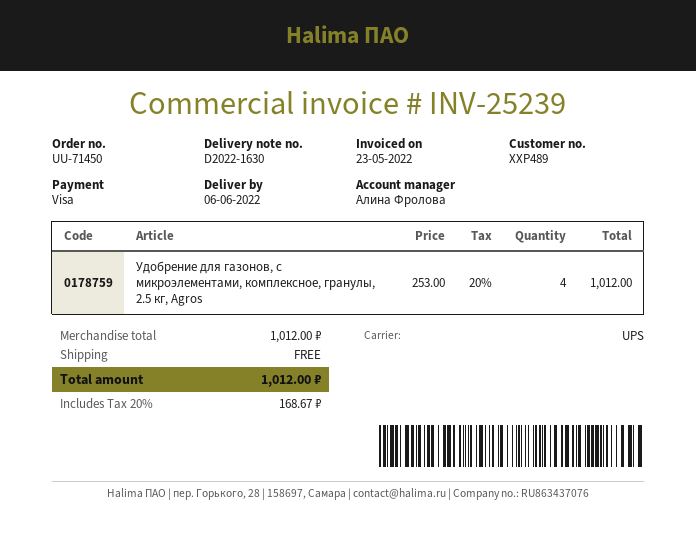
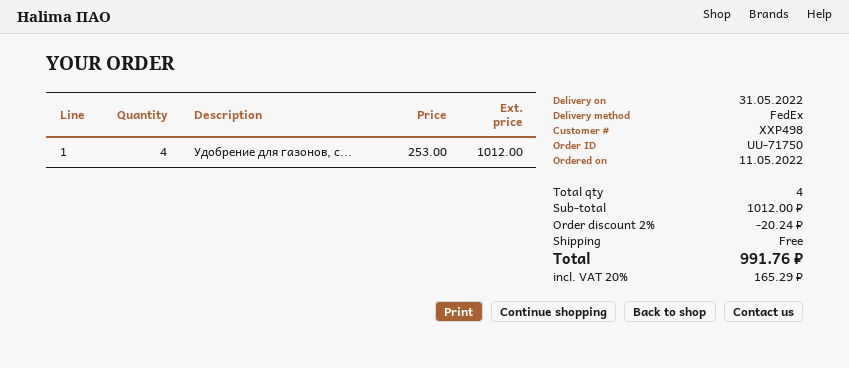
order number: UU-71450 -> UU-71750
delivery date: 2022-06-06 -> 2022-05-31
customer number: XXP489 -> XXP498
shipping method: UPS -> FedEx
discount: none -> 2% = 20.24
tax: 20% = 168.67 -> 20% = 165.29
total: 1012.00 -> 991.76

